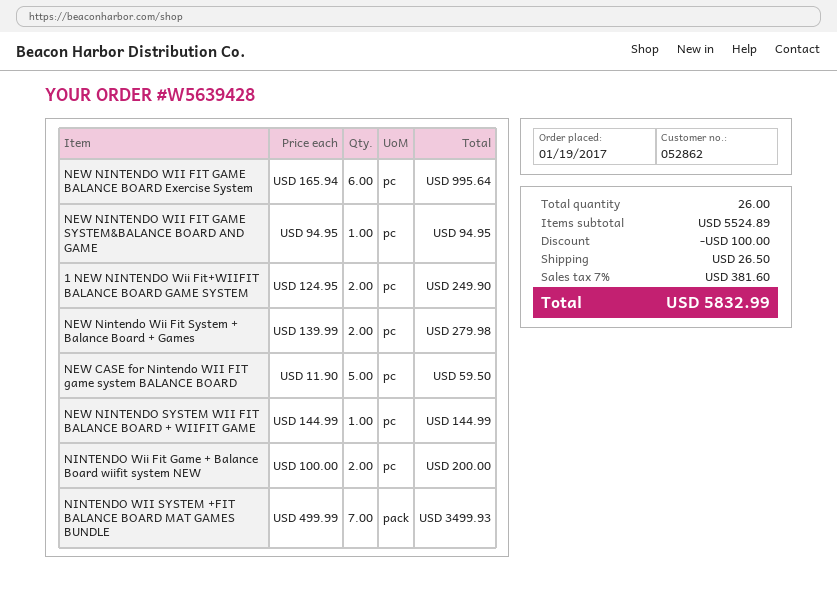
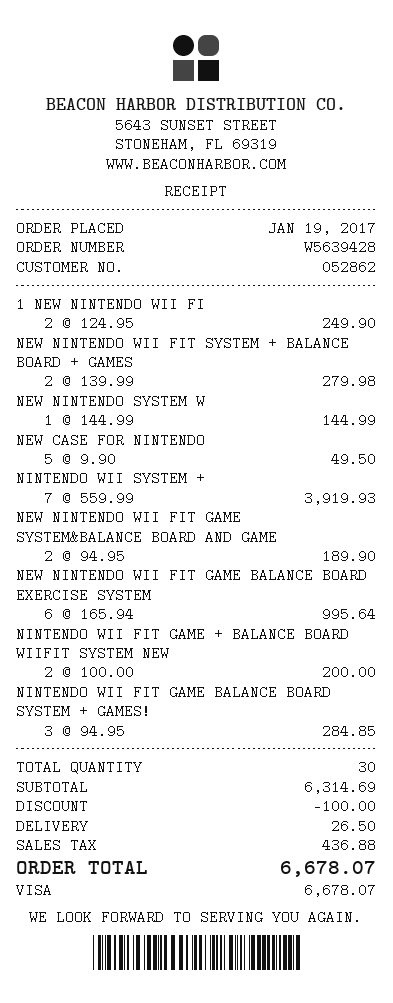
NEW NINTENDO WII FIT GAME SYSTEM&BALANCE BOARD AND GAME: 1 x 94.95 = 94.95 -> 2 x 94.95 = 189.90
NEW CASE for Nintendo WII FIT game system BALANCE BOARD: 5 x 11.90 = 59.50 -> 5 x 9.90 = 49.50
NINTENDO WII SYSTEM +FIT BALANCE BOARD MAT GAMES BUNDLE: 7 x 499.99 = 3499.93 -> 7 x 559.99 = 3919.93
NINTENDO WII FIT GAME BALANCE BOARD SYSTEM + GAMES!: none -> 3 x 94.95 = 284.85
total quantity: 26 -> 30
subtotal: 5524.89 -> 6314.69
tax: 381.60 -> 436.88
total: 5832.99 -> 6678.07

